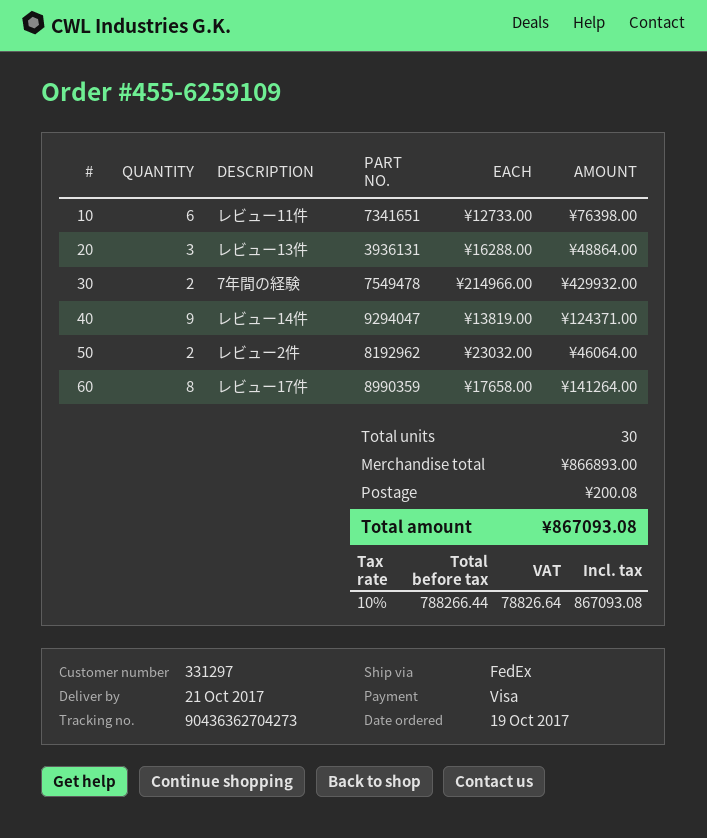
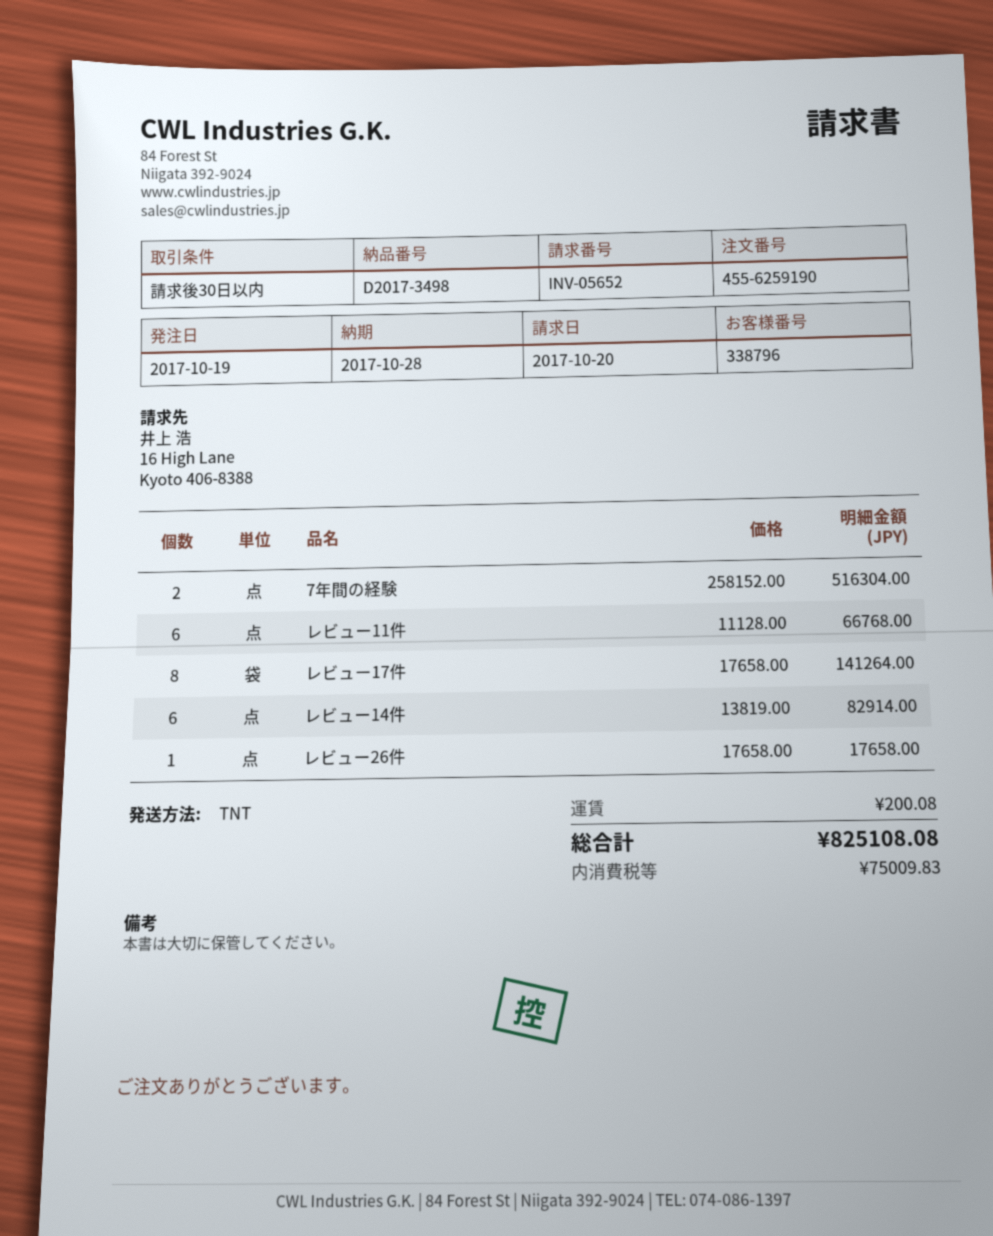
order number: 455-6259109 -> 455-6259190
delivery date: 2017-10-21 -> 2017-10-28
customer number: 331297 -> 338796
shipping method: FedEx -> TNT
レビュー11件: 6 x 12733.00 = 76398.00 -> 6 x 11128.00 = 66768.00
レビュー13件: 3 x 16288.00 = 48864.00 -> none
7年間の経験: 2 x 214966.00 = 429932.00 -> 2 x 258152.00 = 516304.00
レビュー14件: 9 x 13819.00 = 124371.00 -> 6 x 13819.00 = 82914.00
レビュー2件: 2 x 23032.00 = 46064.00 -> none
レビュー26件: none -> 1 x 17658.00 = 17658.00
tax: 78826.64 -> 75009.83
total: 867093.08 -> 825108.08

